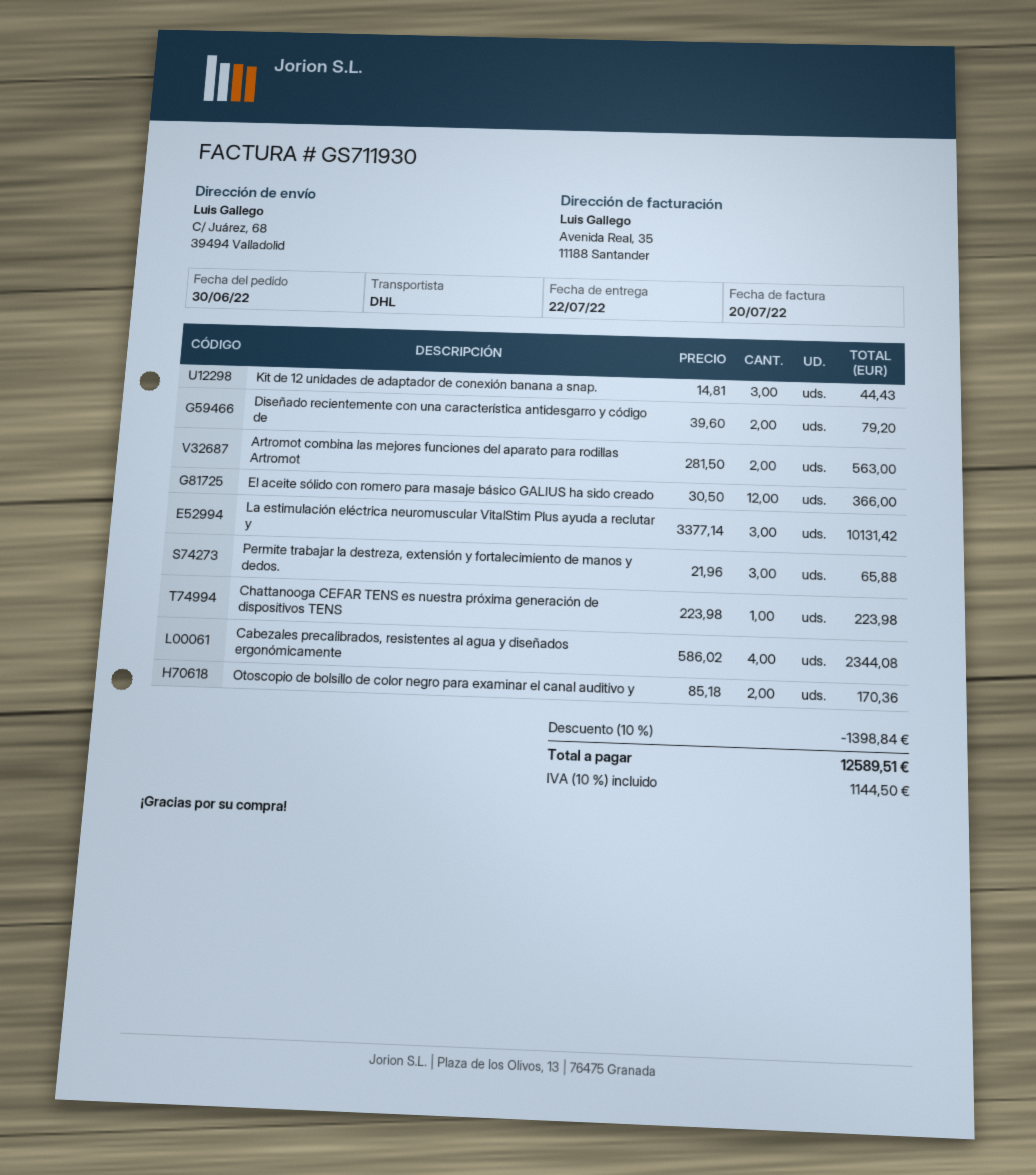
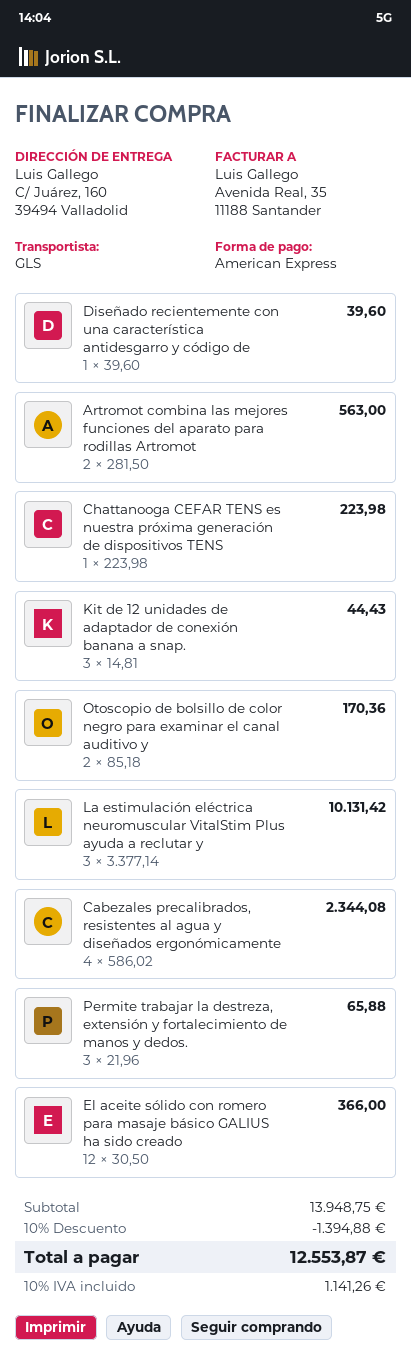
shipping method: DHL -> GLS
ship to: C/ Juárez, 68, 39494 Valladolid -> C/ Juárez, 160, 39494 Valladolid
Diseñado recientemente con una característica antidesgarro y código de: 2 x 39.60 = 79.20 -> 1 x 39.60 = 39.60
discount: 10% = 1398.84 -> 10% = 1394.88
tax: 10% = 1144.50 -> 10% = 1141.26
total: 12589.51 -> 12553.87

